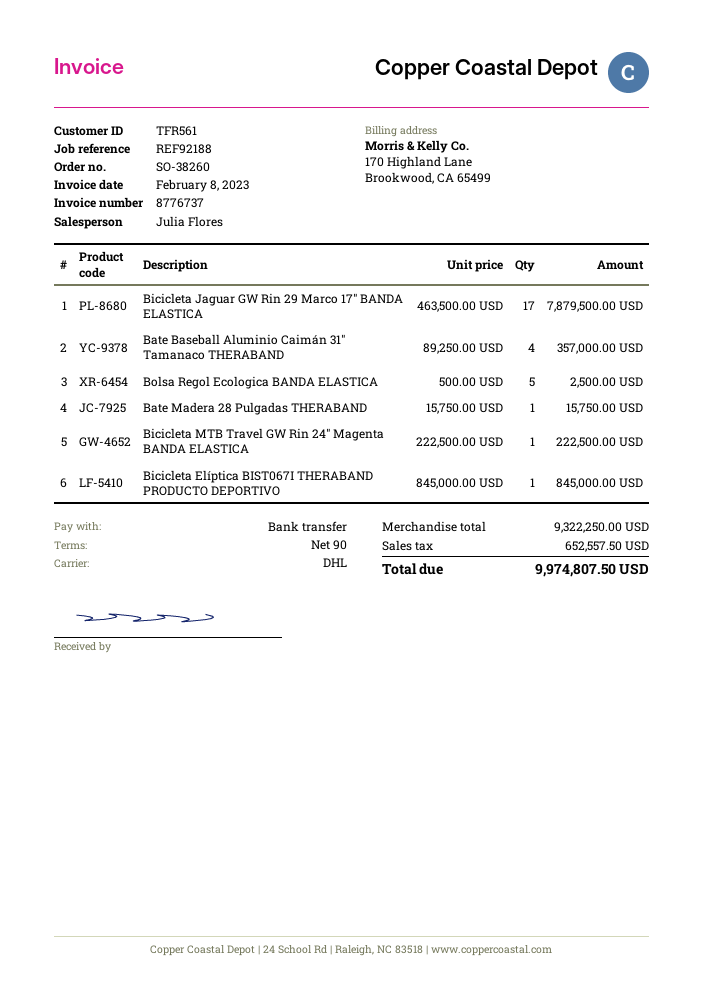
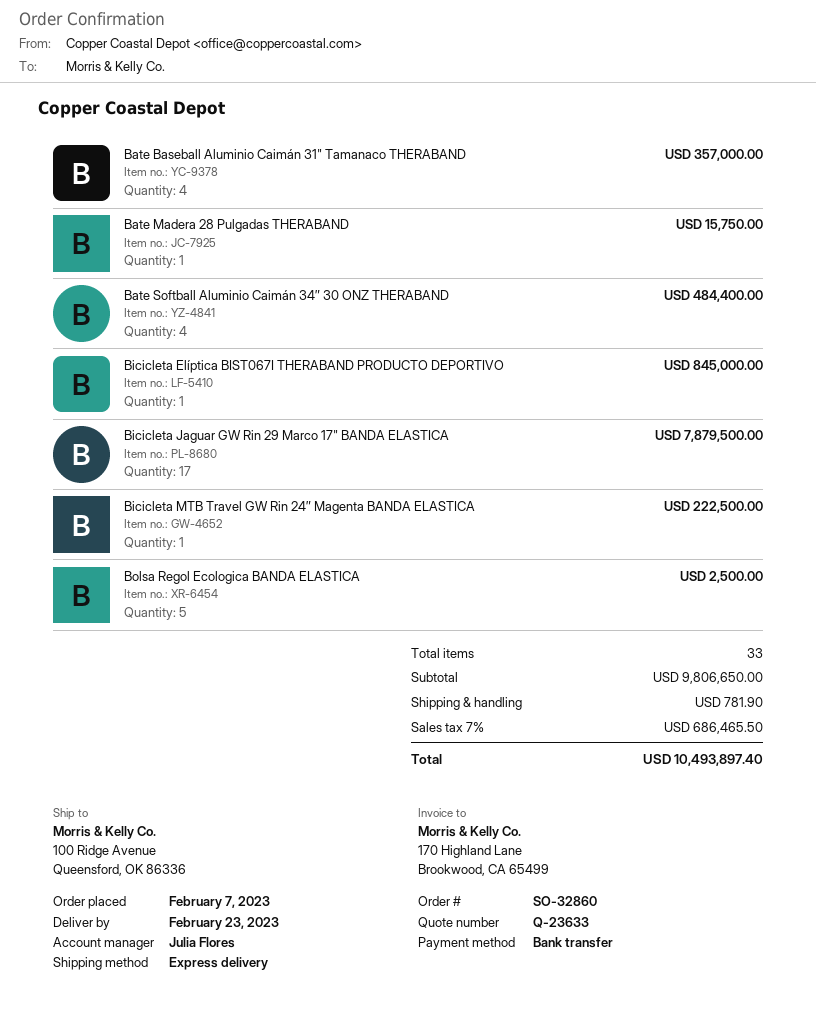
order number: SO-38260 -> SO-32860
shipping method: DHL -> express
Bate Softball Aluminio Caimán 34″ 30 ONZ THERABAND: none -> 4 for 484400.00
subtotal: 9322250.00 -> 9806650.00
shipping: none -> 781.90
tax: 652557.50 -> 686465.50
total: 9974807.50 -> 10493897.40

